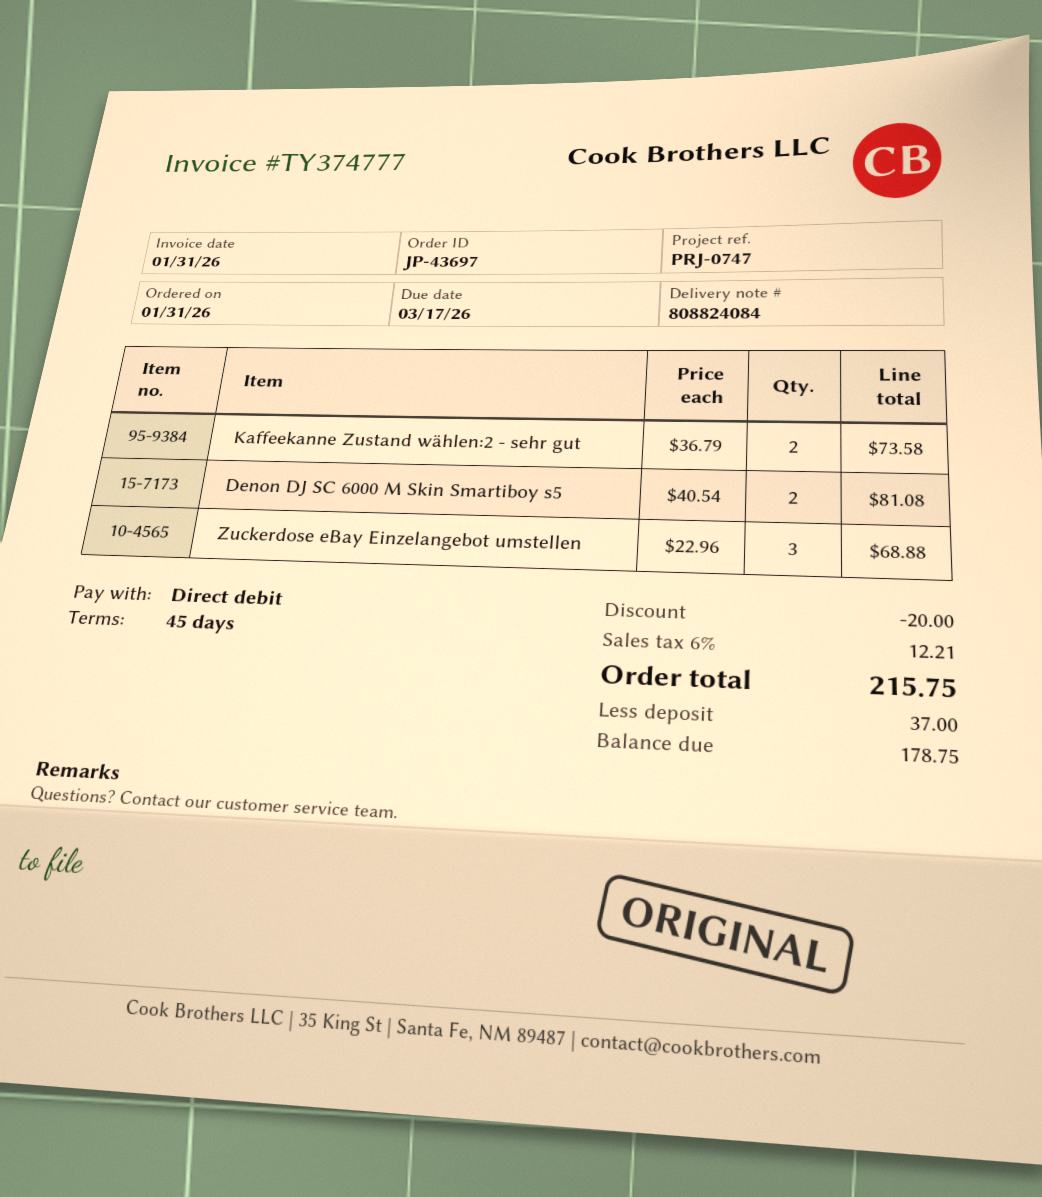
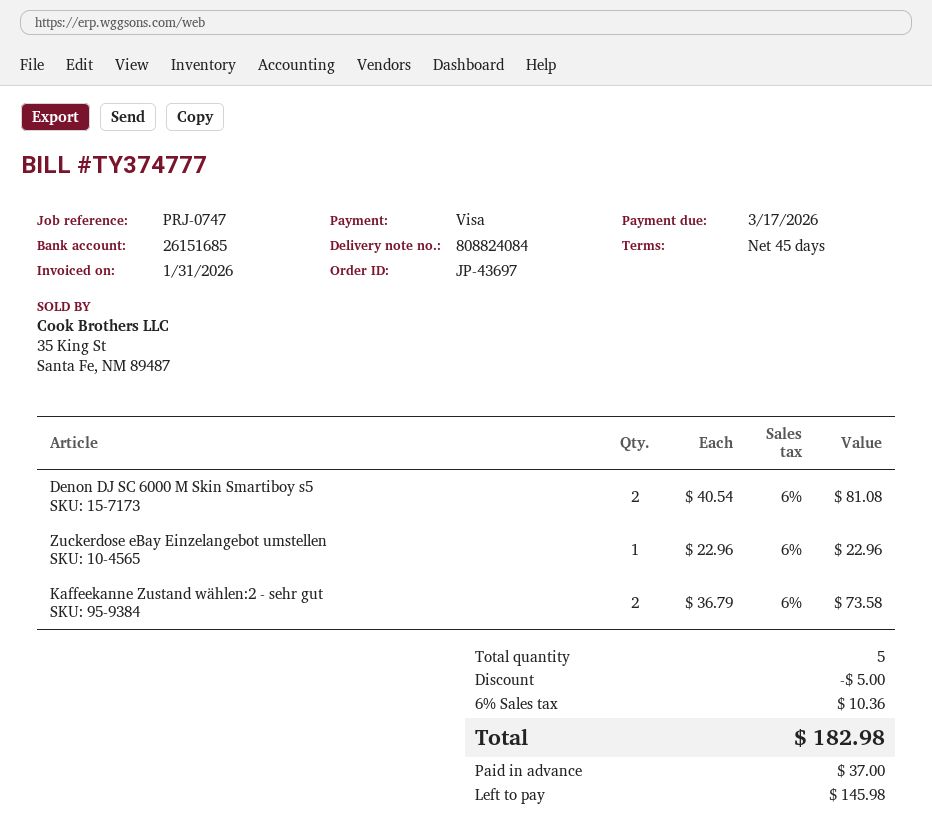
payment method: direct debit -> Visa
Zuckerdose eBay Einzelangebot umstellen: 3 x 22.96 = 68.88 -> 1 x 22.96 = 22.96
discount: 20.00 -> 5.00
tax: 6% = 12.21 -> 6% = 10.36
total: 215.75 -> 182.98
balance: 178.75 -> 145.98

